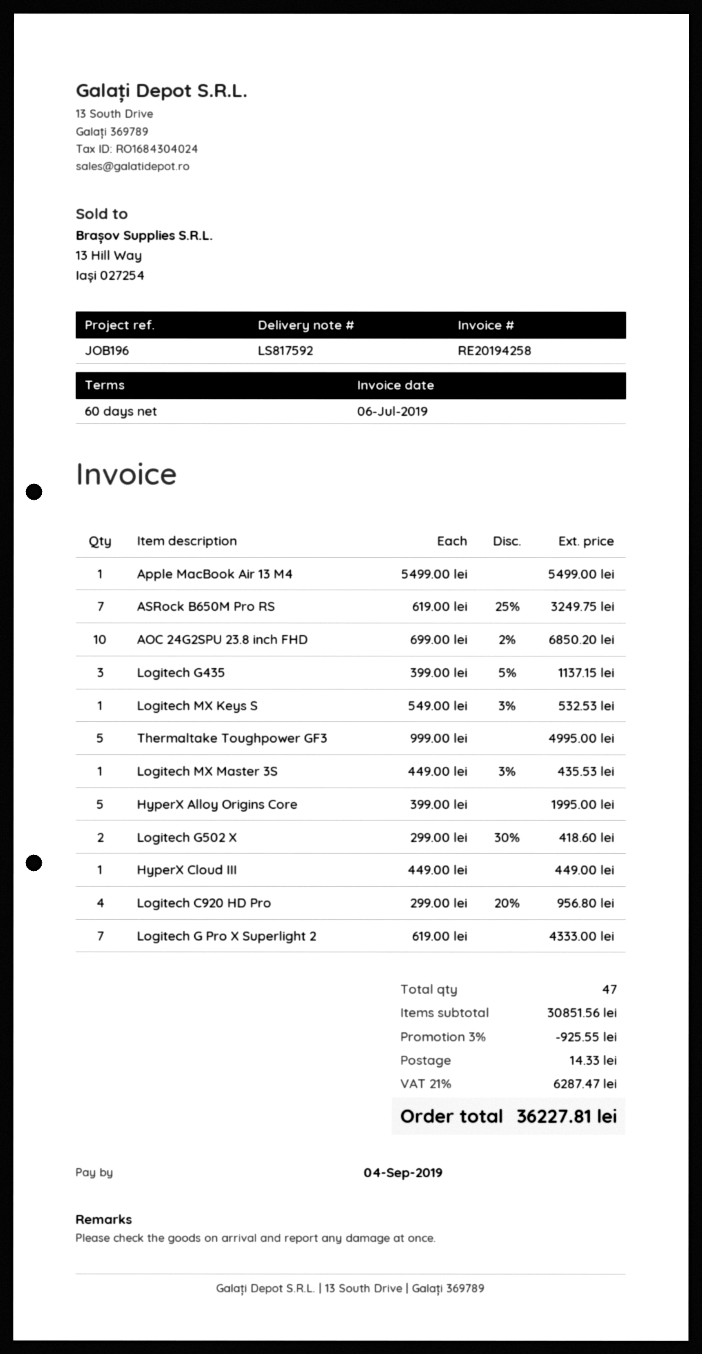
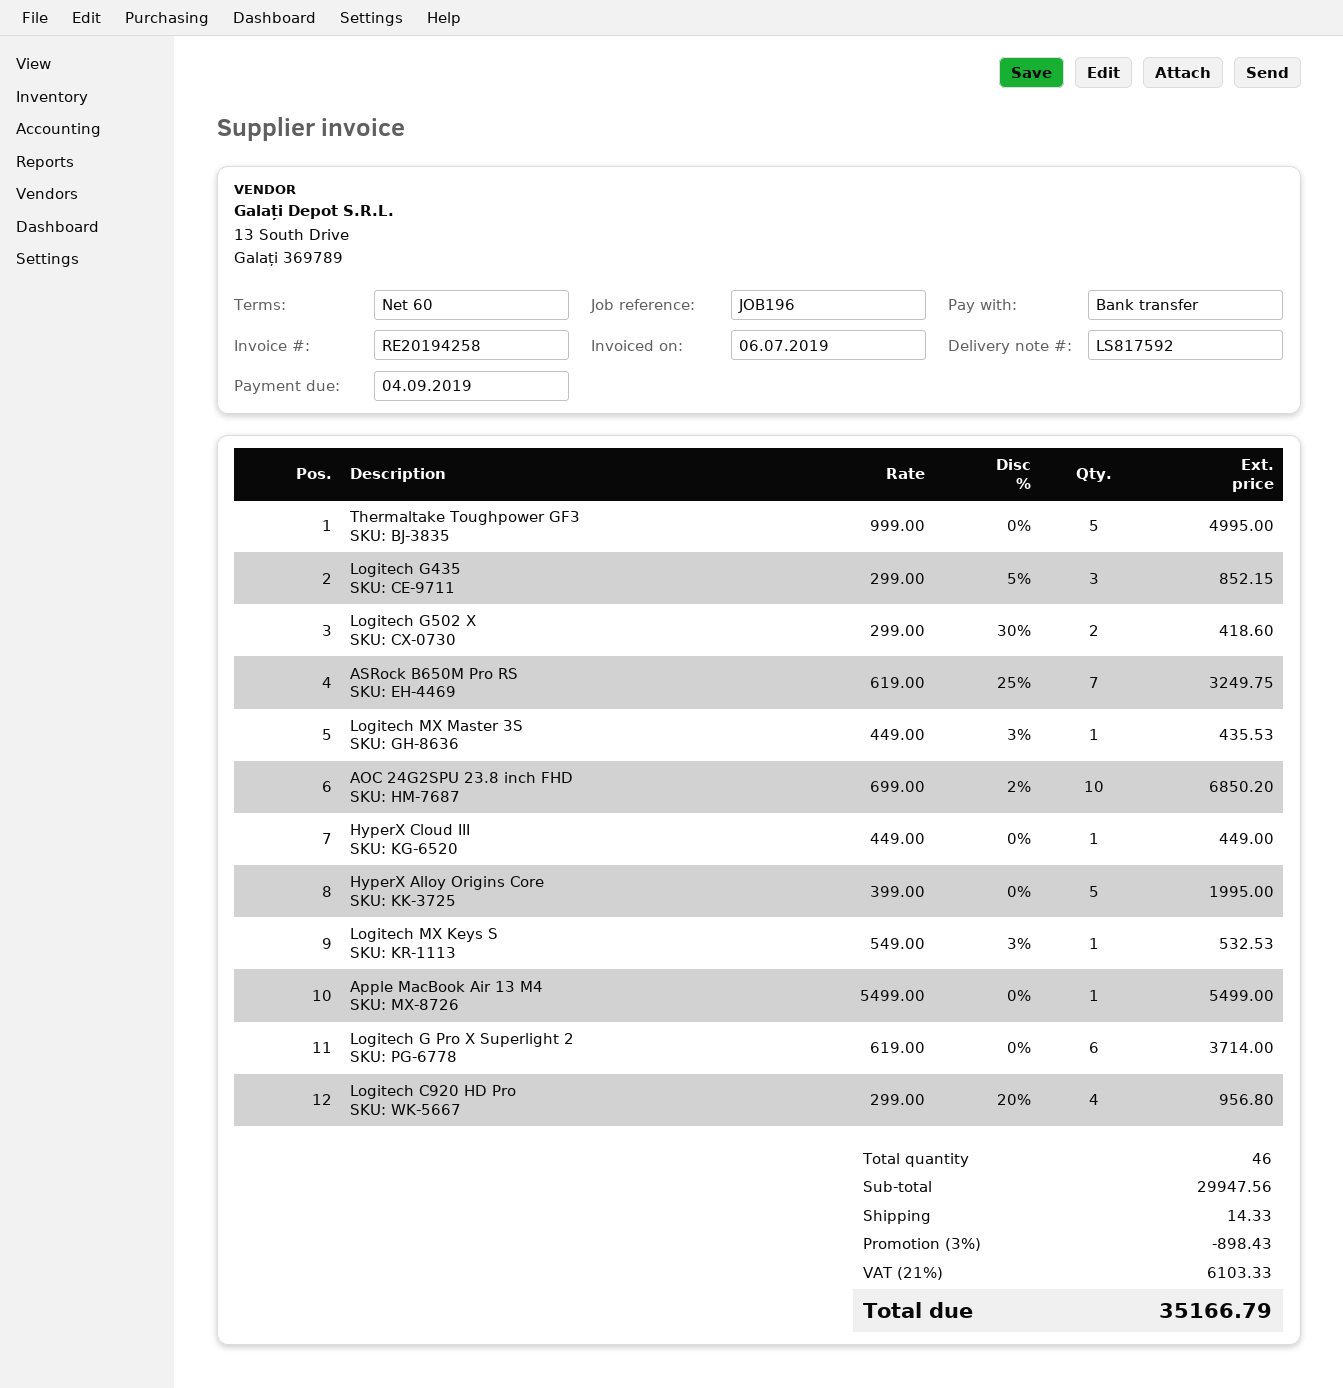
Logitech G435: 3 x 399.00 - 5% = 1137.15 -> 3 x 299.00 - 5% = 852.15
Logitech G Pro X Superlight 2: 7 x 619.00 = 4333.00 -> 6 x 619.00 = 3714.00
total quantity: 47 -> 46
subtotal: 30851.56 -> 29947.56
discount: 3% = 925.55 -> 3% = 898.43
tax: 21% = 6287.47 -> 21% = 6103.33
total: 36227.81 -> 35166.79

